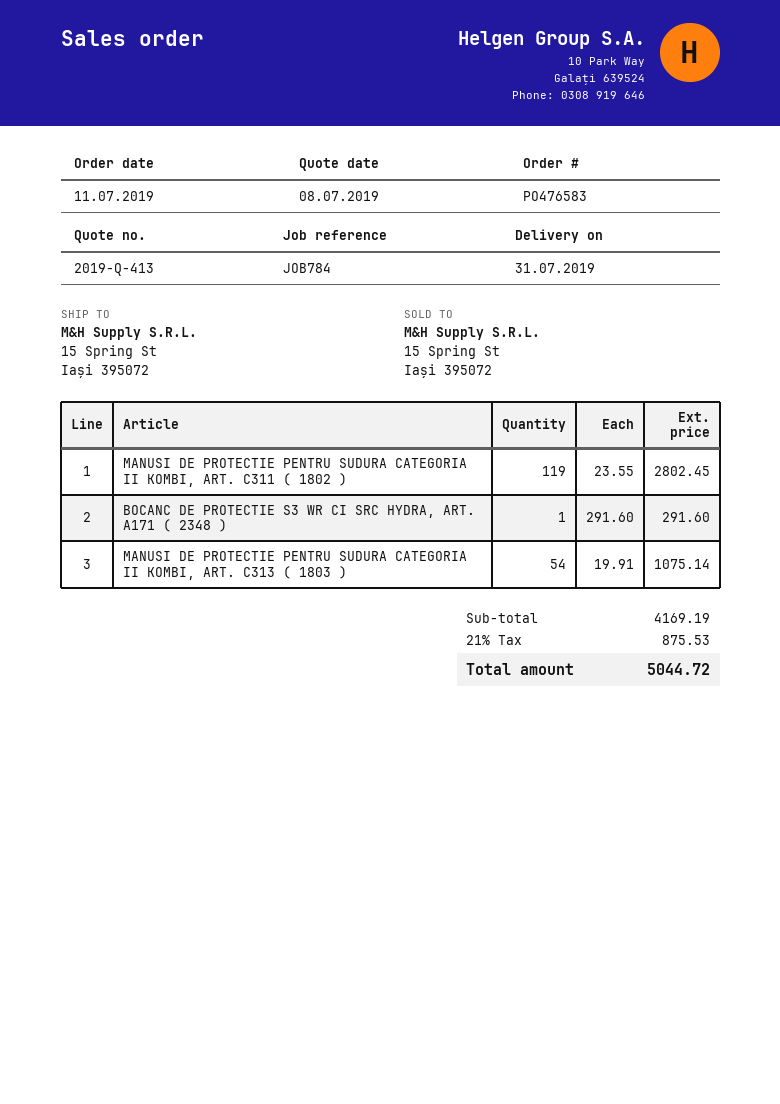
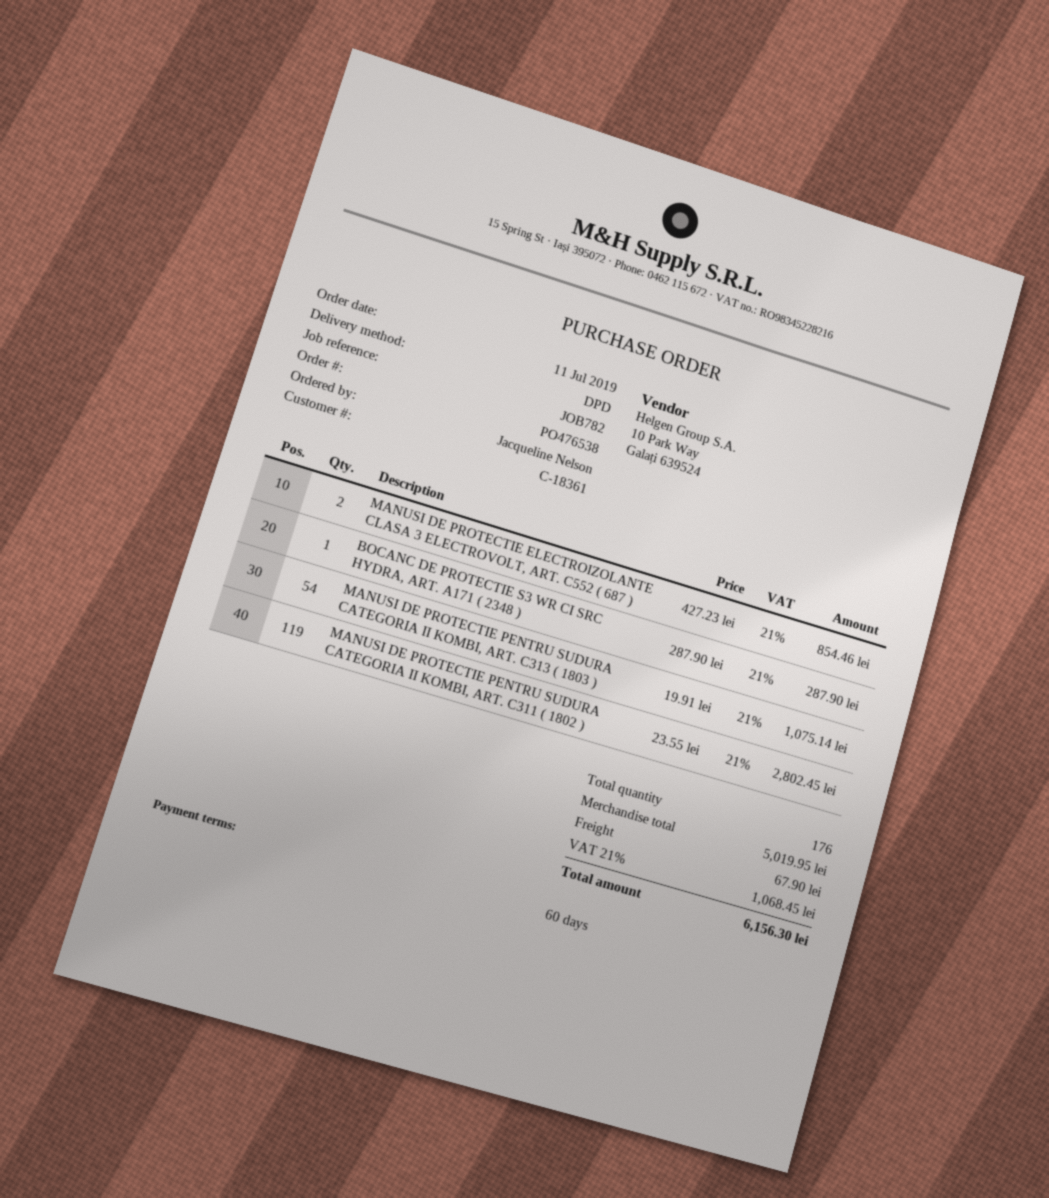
order number: PO476583 -> PO476538
reference: JOB784 -> JOB782
BOCANC DE PROTECTIE S3 WR CI SRC HYDRA, ART. A171 ( 2348 ): 1 x 291.60 = 291.60 -> 1 x 287.90 = 287.90
MANUSI DE PROTECTIE ELECTROIZOLANTE CLASA 3 ELECTROVOLT, ART. C552 ( 687 ): none -> 2 x 427.23 = 854.46
subtotal: 4169.19 -> 5019.95
shipping: none -> 67.90
tax: 21% = 875.53 -> 21% = 1068.45
total: 5044.72 -> 6156.30

